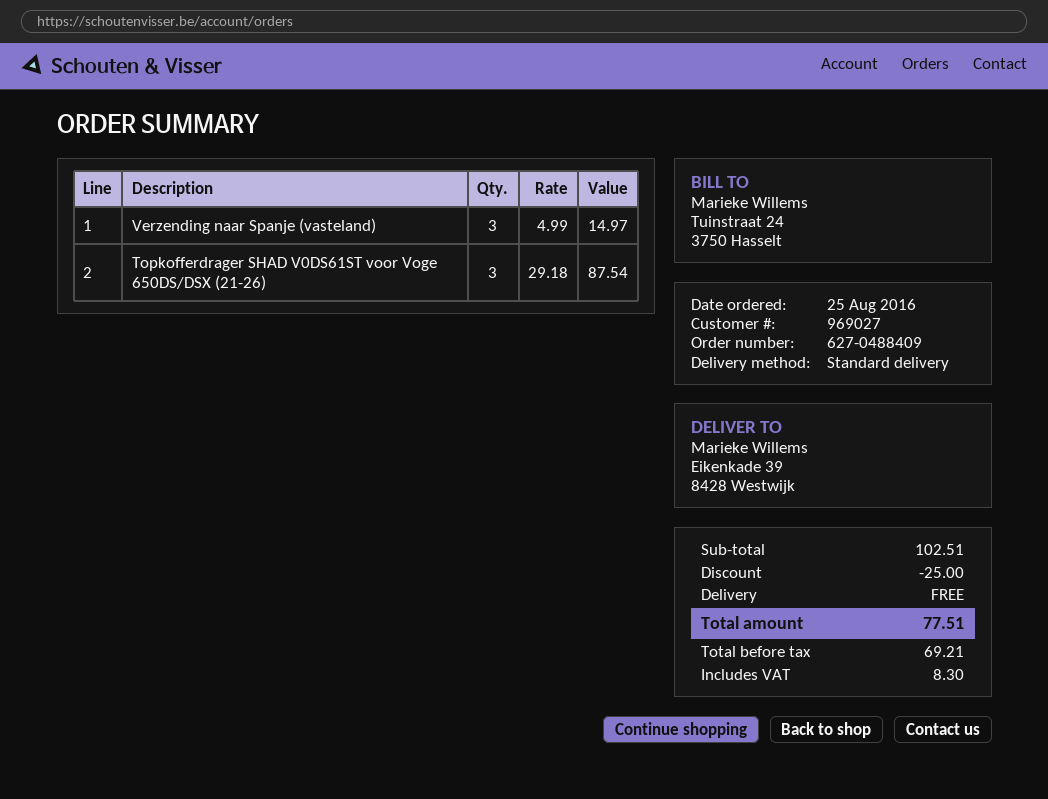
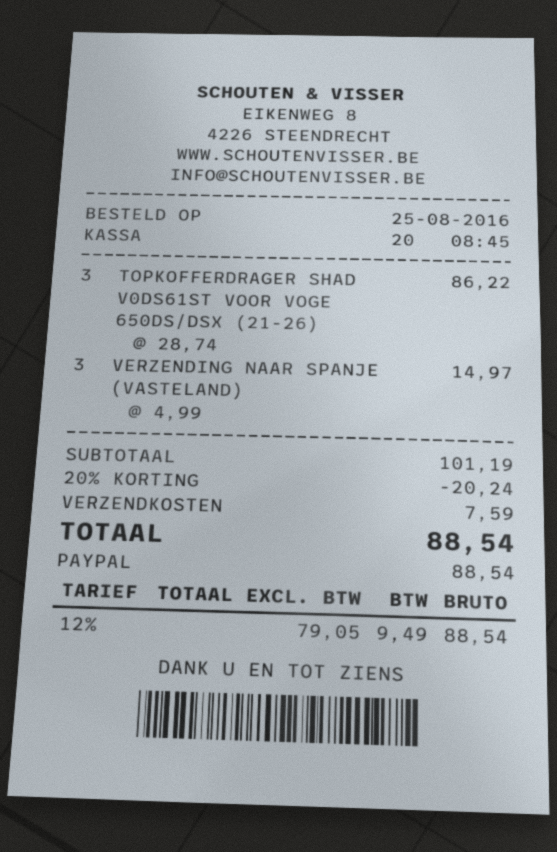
Topkofferdrager SHAD V0DS61ST voor Voge 650DS/DSX (21-26): 3 x 29.18 = 87.54 -> 3 x 28.74 = 86.22
subtotal: 102.51 -> 101.19
discount: 25.00 -> 20.24
shipping: 0.00 -> 7.59
net: 69.21 -> 79.05
tax: 8.30 -> 9.49
total: 77.51 -> 88.54

